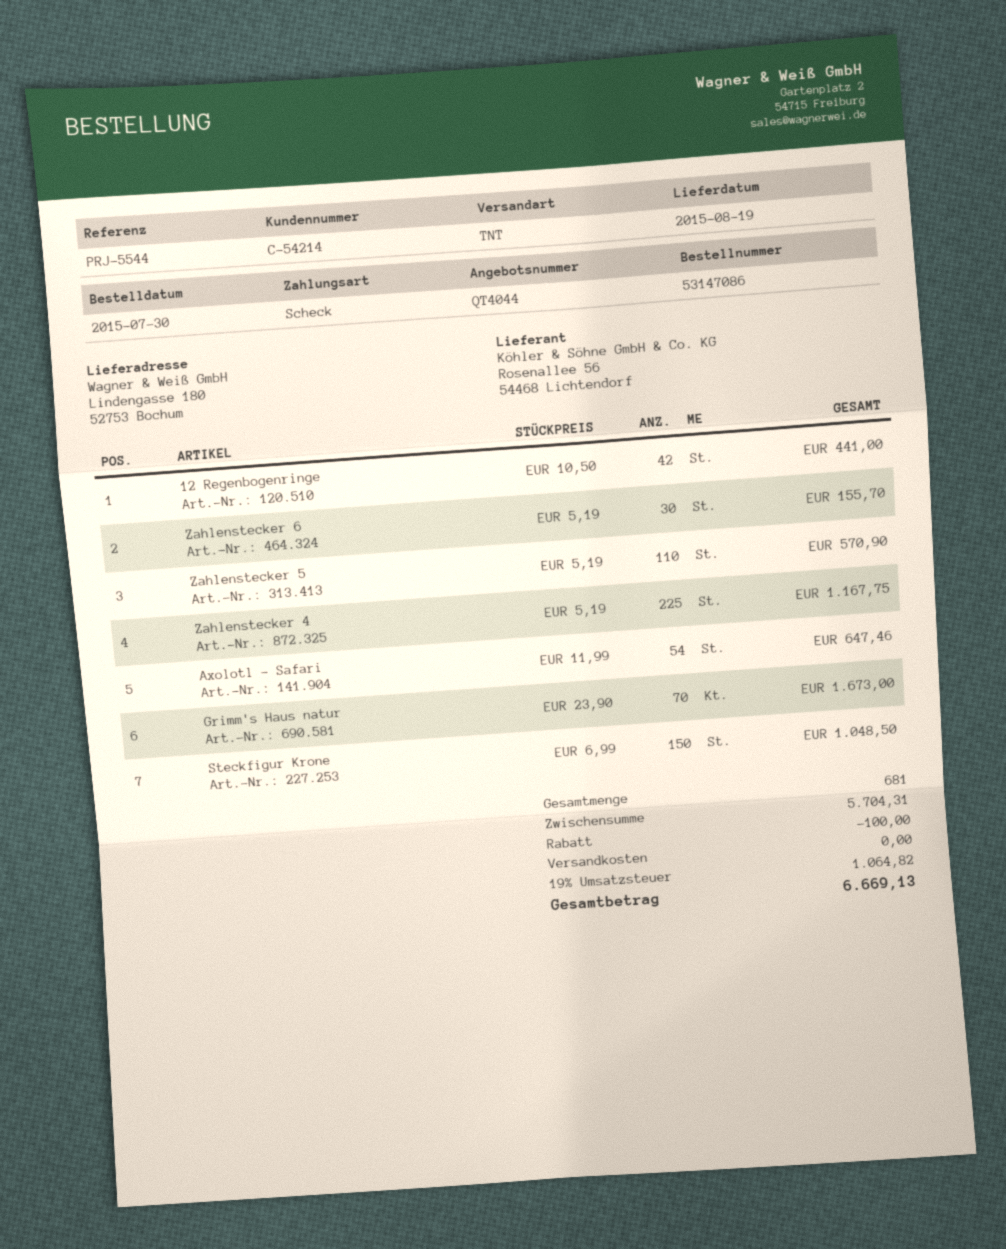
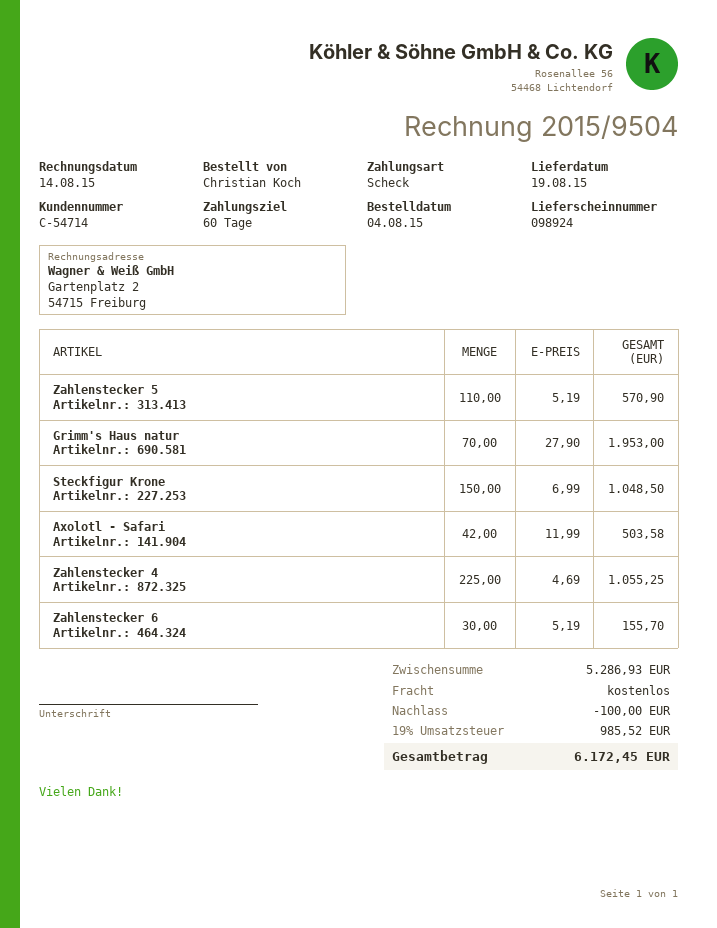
order date: 2015-07-30 -> 2015-08-04
customer number: C-54214 -> C-54714
12 Regenbogenringe: 42 x 10.50 = 441.00 -> none
Zahlenstecker 4: 225 x 5.19 = 1167.75 -> 225 x 4.69 = 1055.25
Axolotl - Safari: 54 x 11.99 = 647.46 -> 42 x 11.99 = 503.58
Grimm's Haus natur: 70 x 23.90 = 1673.00 -> 70 x 27.90 = 1953.00
subtotal: 5704.31 -> 5286.93
tax: 19% = 1064.82 -> 19% = 985.52
total: 6669.13 -> 6172.45

